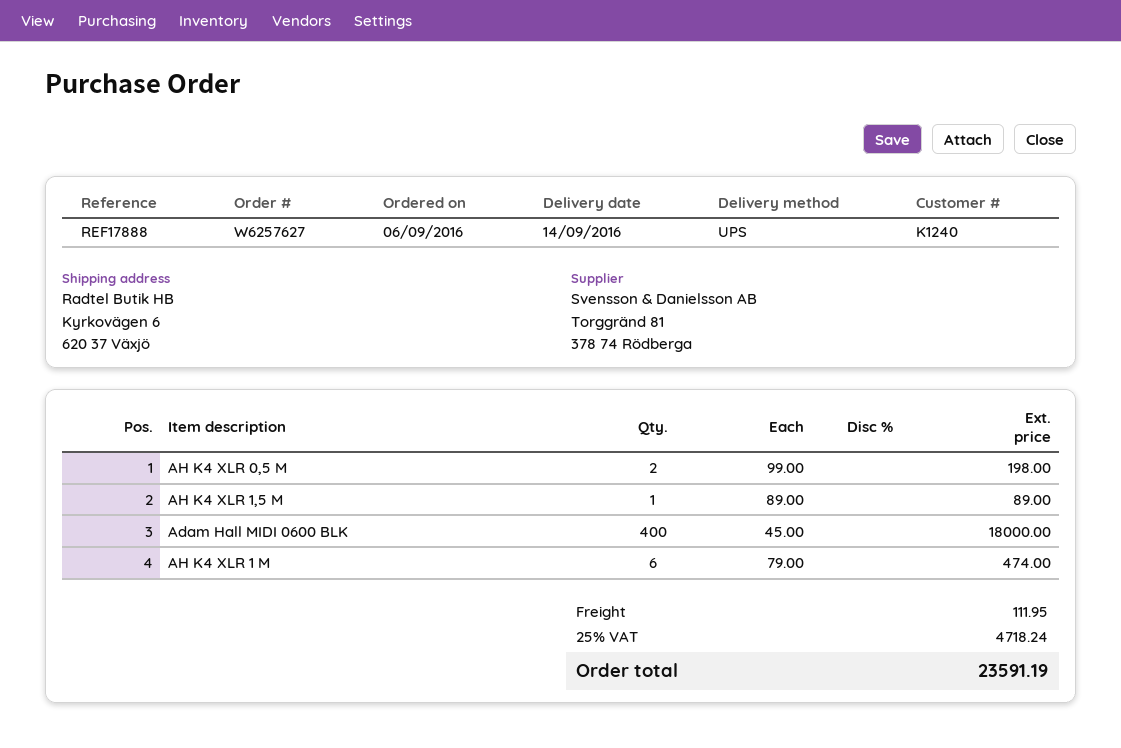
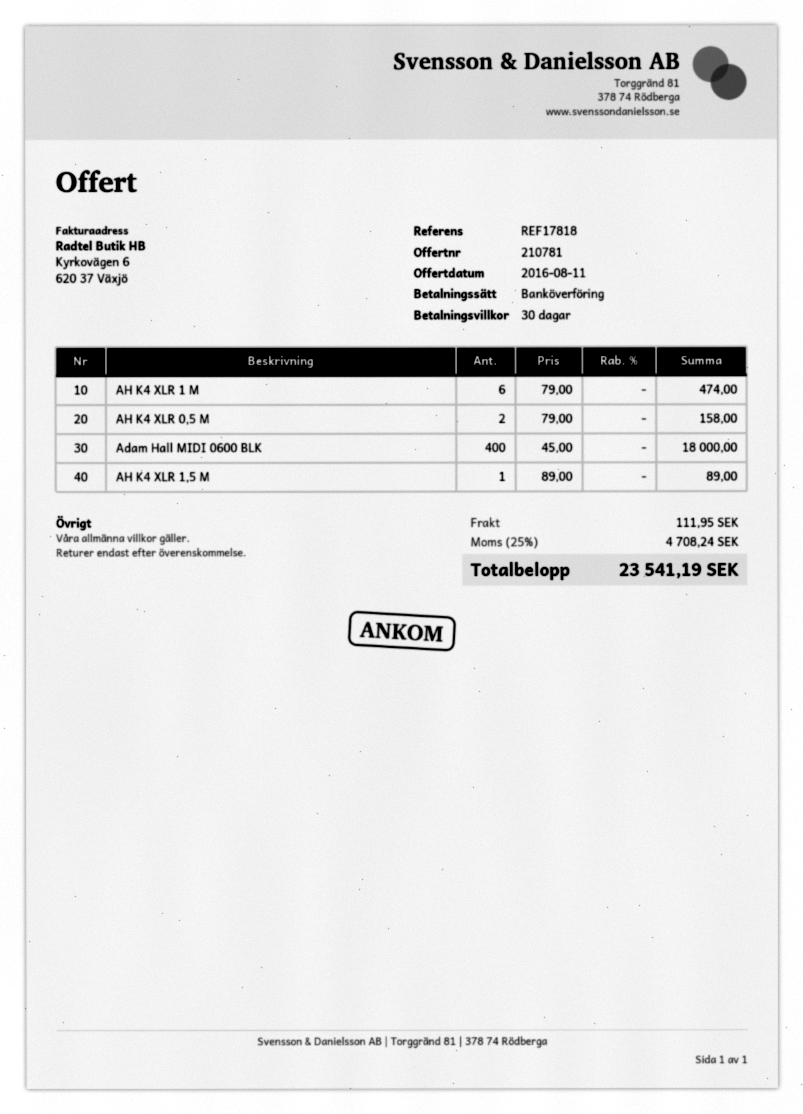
reference: REF17888 -> REF17818
AH K4 XLR 0,5 M: 2 x 99.00 = 198.00 -> 2 x 79.00 = 158.00
tax: 25% = 4718.24 -> 25% = 4708.24
total: 23591.19 -> 23541.19

